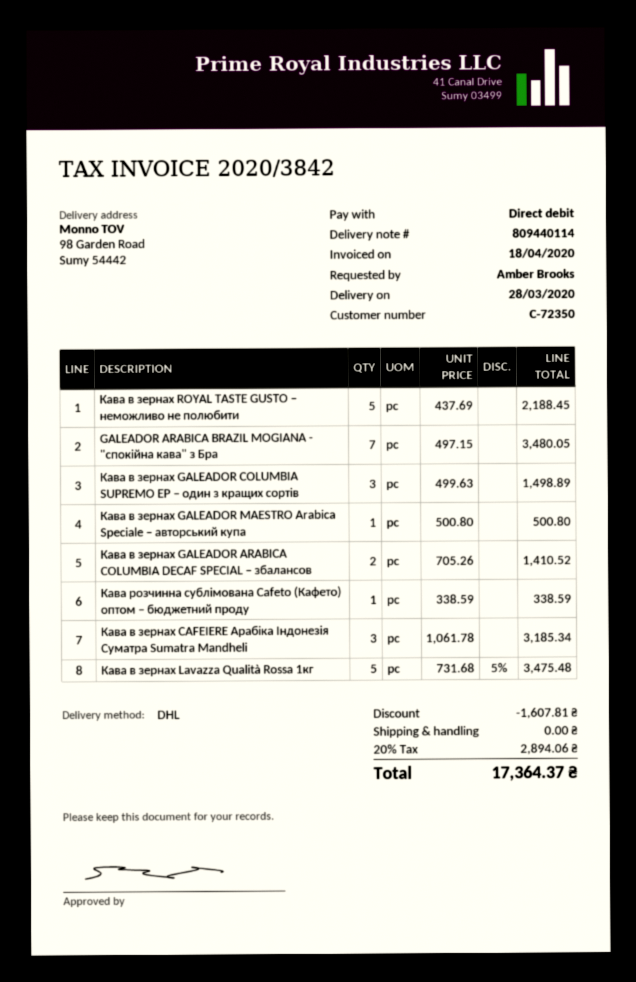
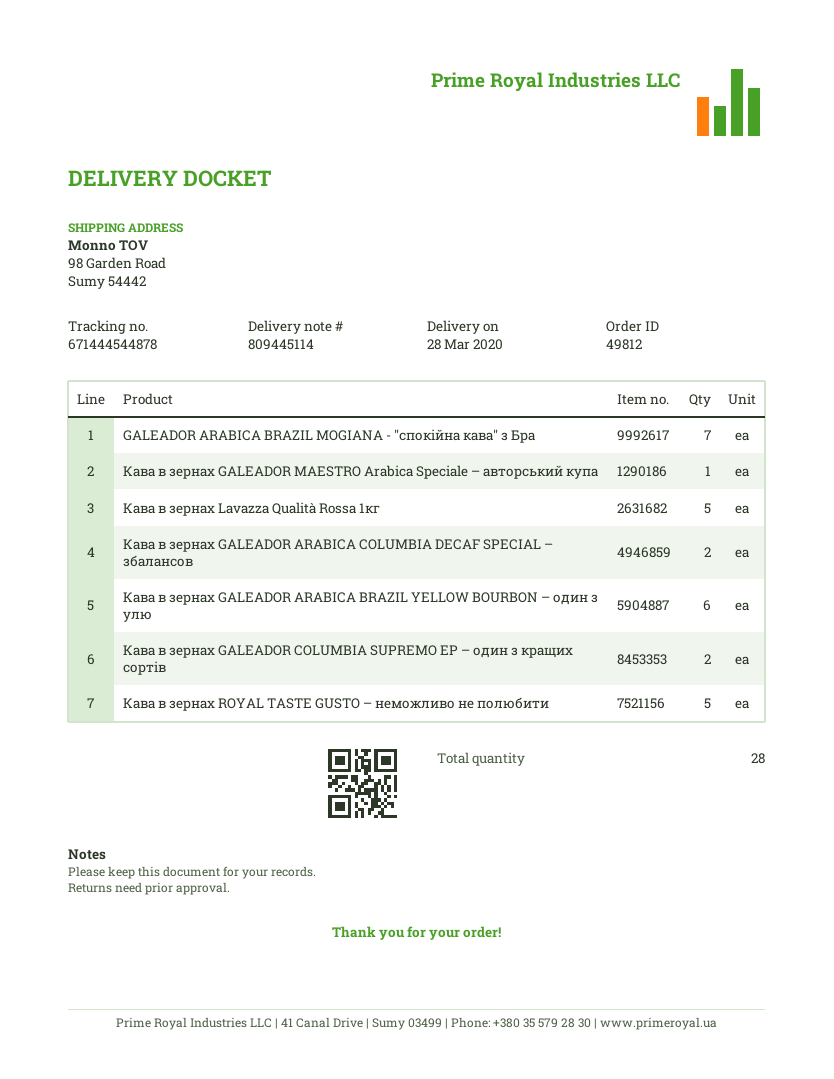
delivery note number: 809440114 -> 809445114
Кава в зернах GALEADOR COLUMBIA SUPREMO EP – один з кращих сортів: 3 -> 2
Кава розчинна сублімована Cafeto (Кафето) оптом – бюджетний проду: 1 -> none
Кава в зернах CAFEIERE Арабіка Індонезія Суматра Sumatra Mandheli: 3 -> none
Кава в зернах GALEADOR ARABICA BRAZIL YELLOW BOURBON – один з улю: none -> 6

